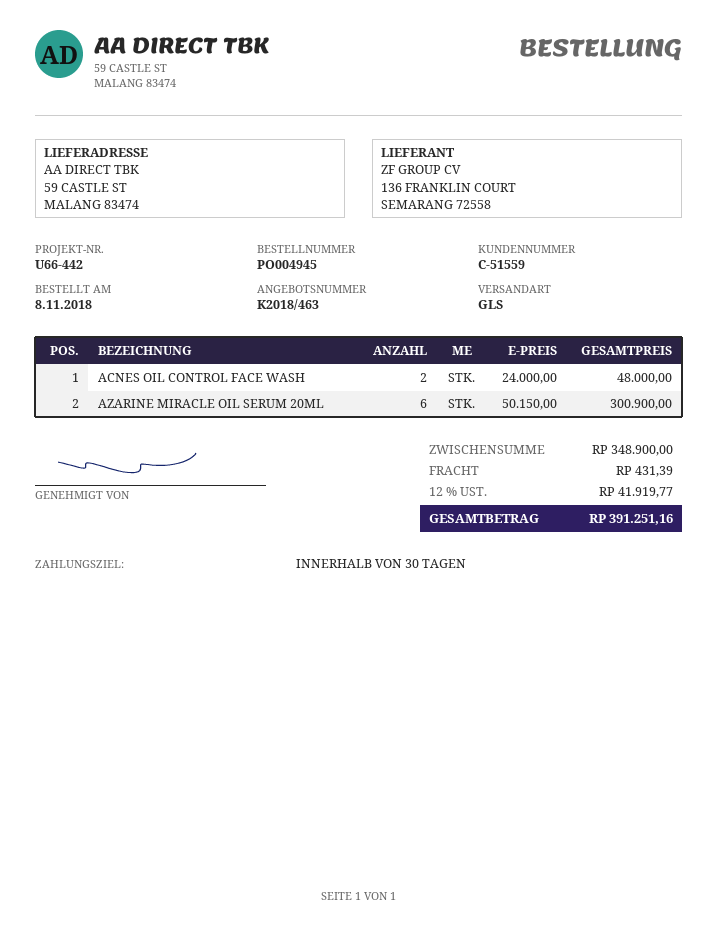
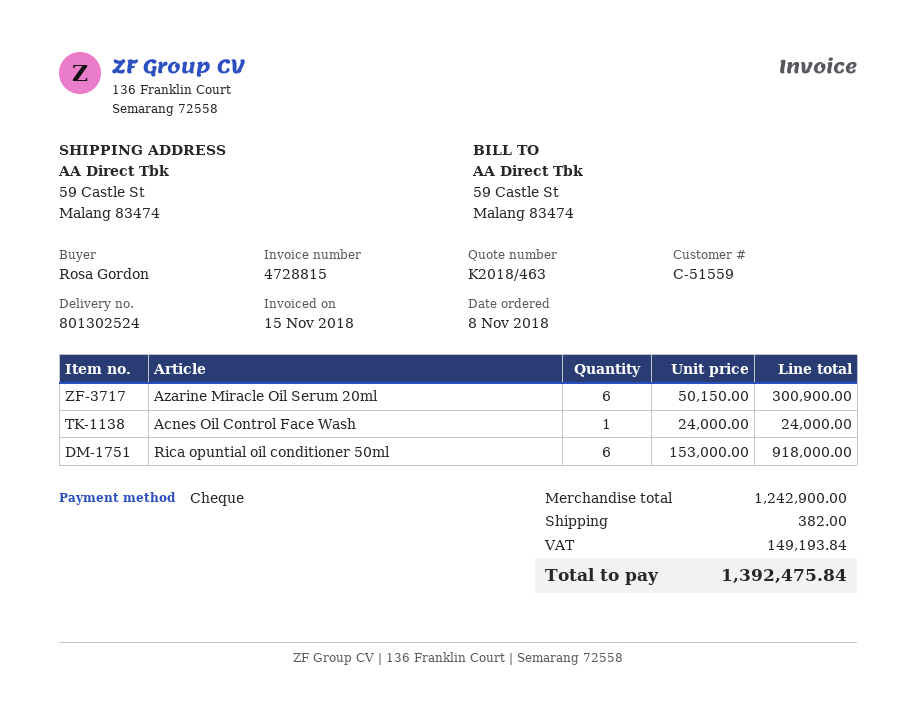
ACNES OIL CONTROL FACE WASH: 2 x 24000.00 = 48000.00 -> 1 x 24000.00 = 24000.00
Rica opuntial oil conditioner 50ml: none -> 6 x 153000.00 = 918000.00
subtotal: 348900.00 -> 1242900.00
shipping: 431.39 -> 382.00
tax: 41919.77 -> 149193.84
total: 391251.16 -> 1392475.84

